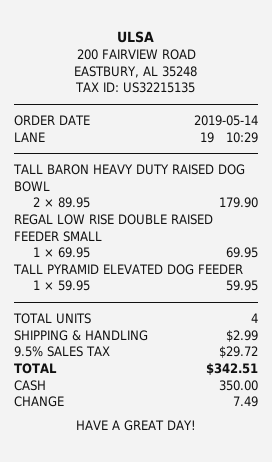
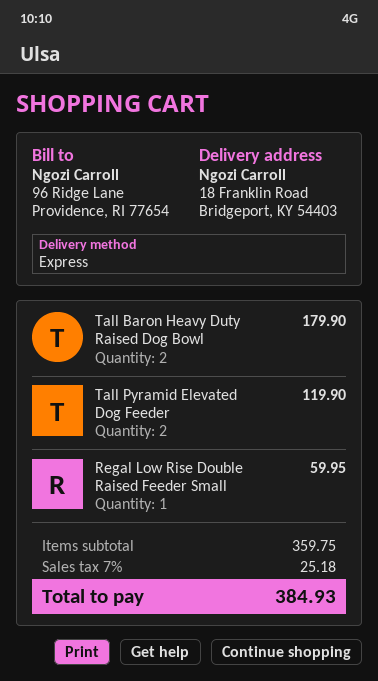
REGAL LOW RISE DOUBLE RAISED FEEDER SMALL: 1 for 69.95 -> 1 for 59.95
TALL PYRAMID ELEVATED DOG FEEDER: 1 for 59.95 -> 2 for 119.90
shipping: 2.99 -> none
tax: 9.5% = 29.72 -> 7% = 25.18
total: 342.51 -> 384.93

